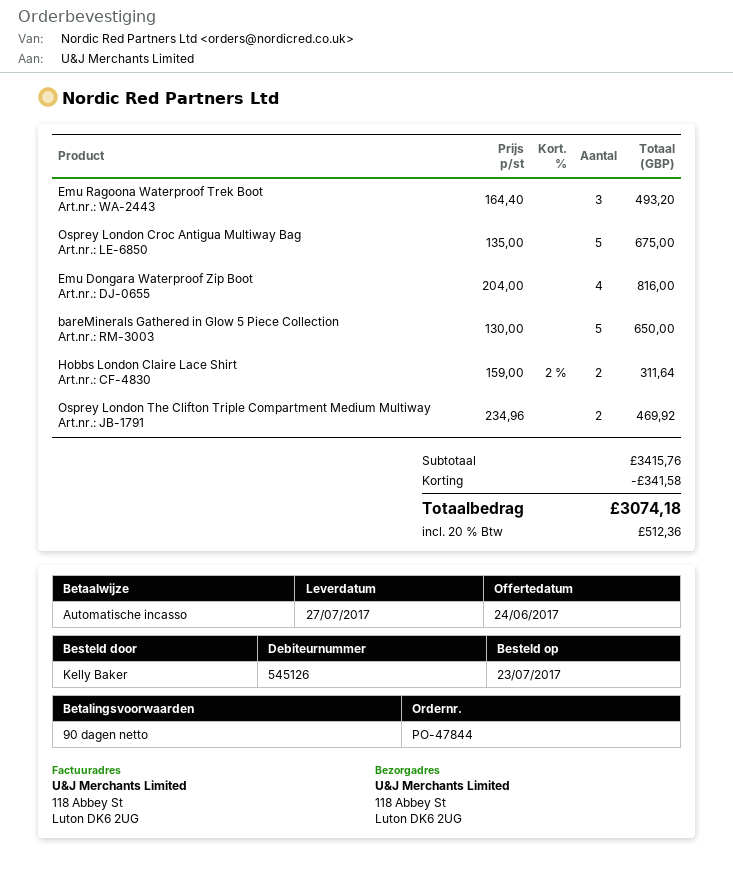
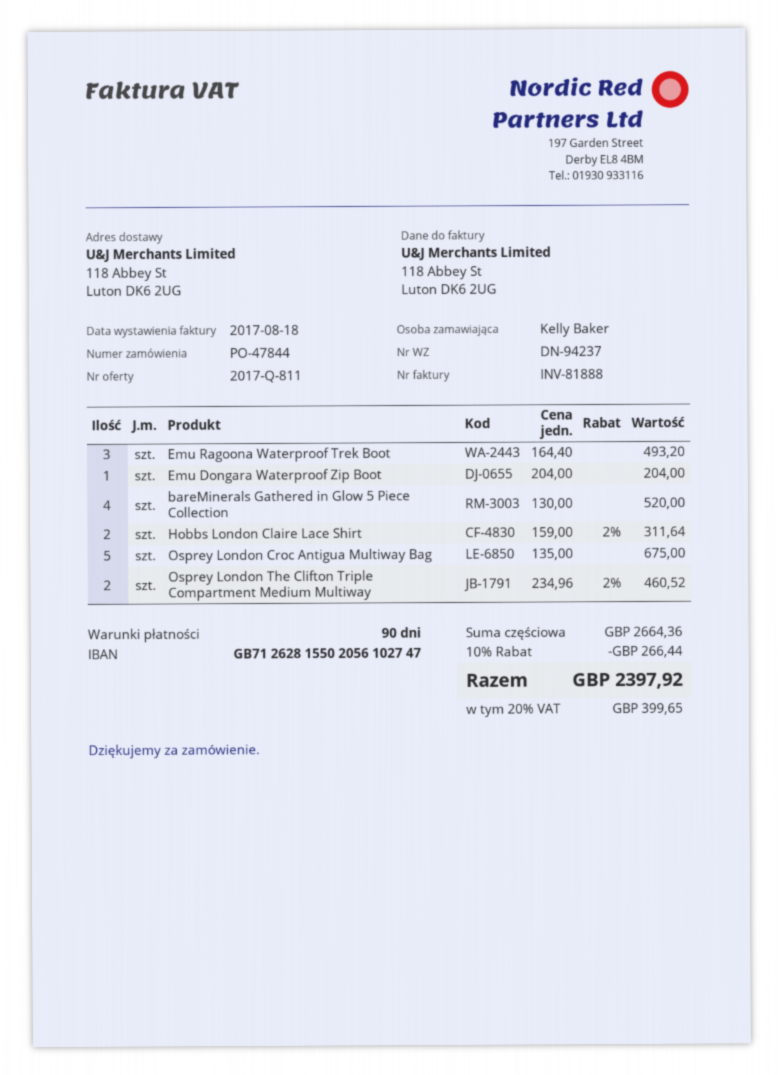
Emu Dongara Waterproof Zip Boot: 4 x 204.00 = 816.00 -> 1 x 204.00 = 204.00
bareMinerals Gathered in Glow 5 Piece Collection: 5 x 130.00 = 650.00 -> 4 x 130.00 = 520.00
Osprey London The Clifton Triple Compartment Medium Multiway: 2 x 234.96 = 469.92 -> 2 x 234.96 - 2% = 460.52
subtotal: 3415.76 -> 2664.36
discount: 341.58 -> 266.44
tax: 20% = 512.36 -> 20% = 399.65
total: 3074.18 -> 2397.92

